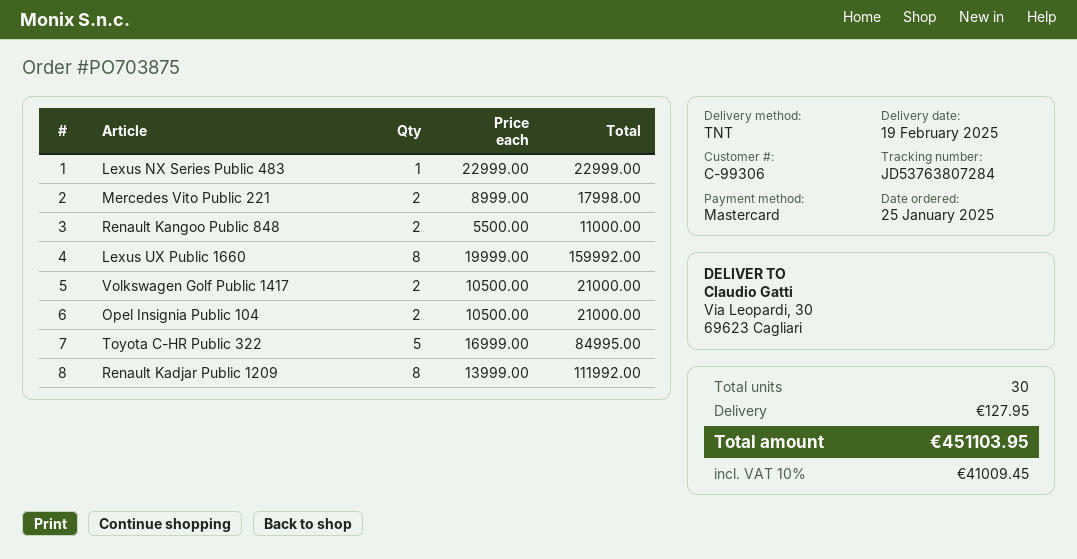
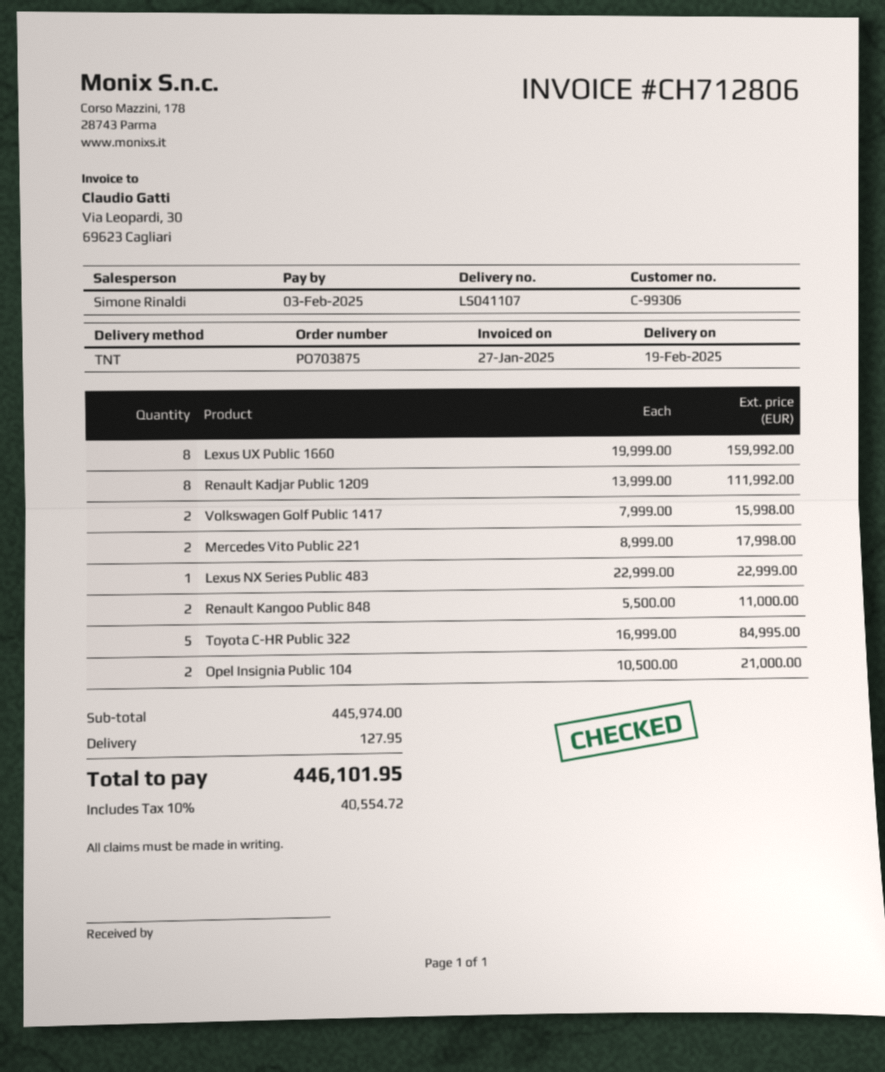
Volkswagen Golf Public 1417: 2 x 10500.00 = 21000.00 -> 2 x 7999.00 = 15998.00
tax: 10% = 41009.45 -> 10% = 40554.72
total: 451103.95 -> 446101.95

